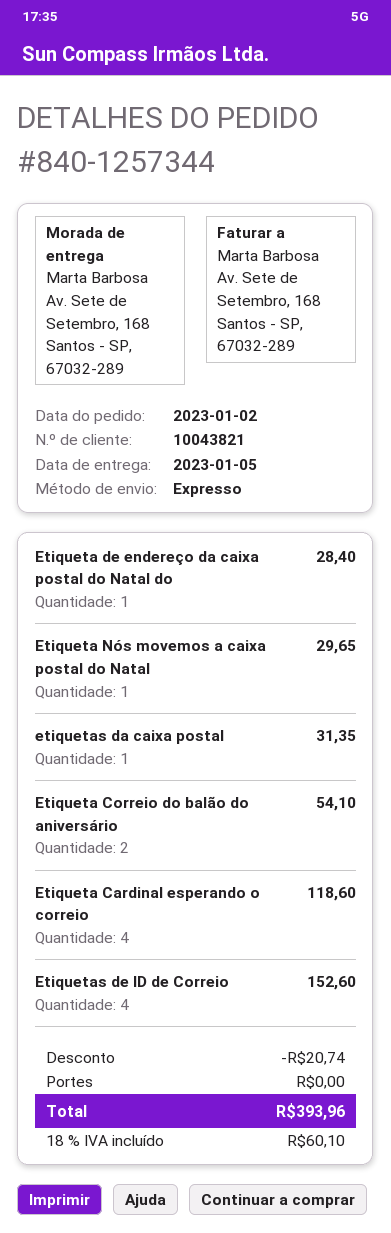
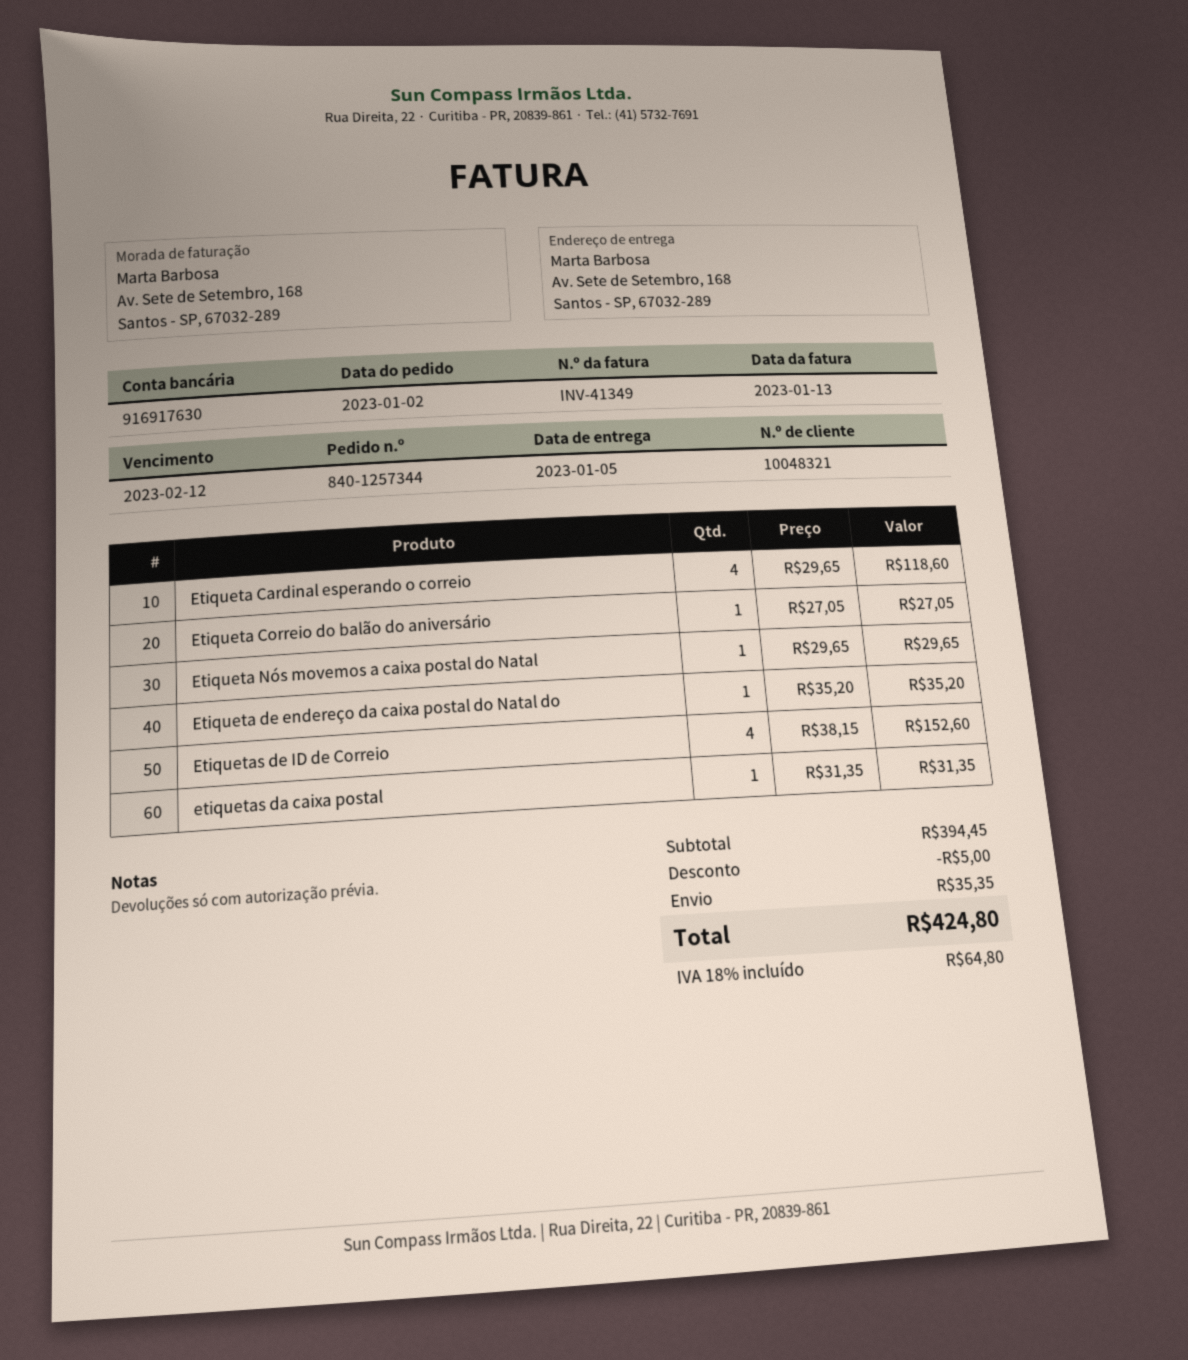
customer number: 10043821 -> 10048321
Etiqueta de endereço da caixa postal do Natal do: 1 for 28.40 -> 1 for 35.20
Etiqueta Correio do balão do aniversário: 2 for 54.10 -> 1 for 27.05
discount: 20.74 -> 5.00
shipping: 0.00 -> 35.35
tax: 18% = 60.10 -> 18% = 64.80
total: 393.96 -> 424.80

